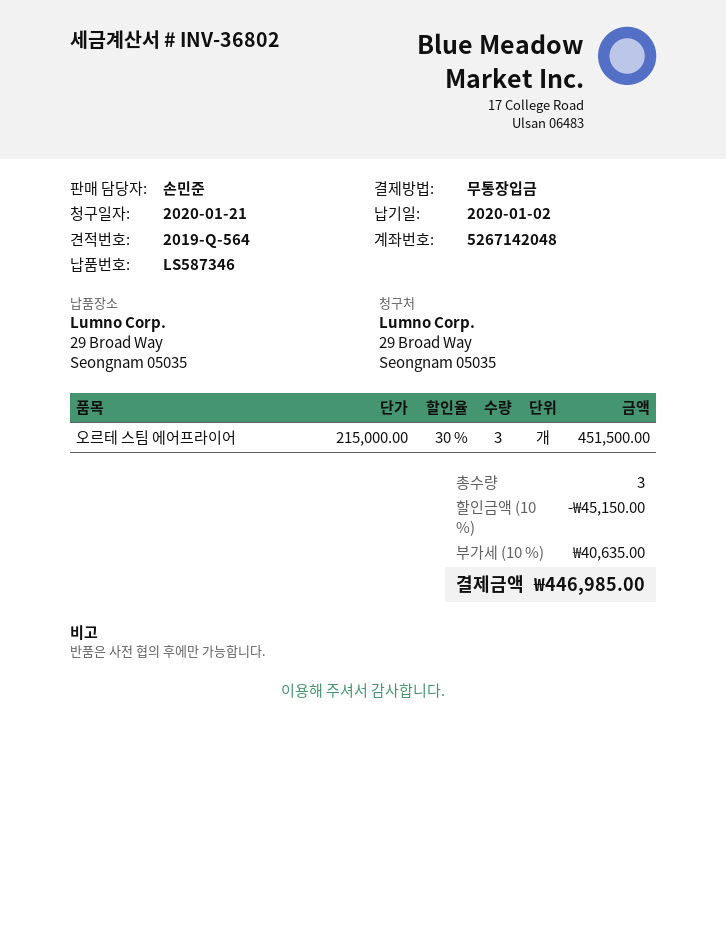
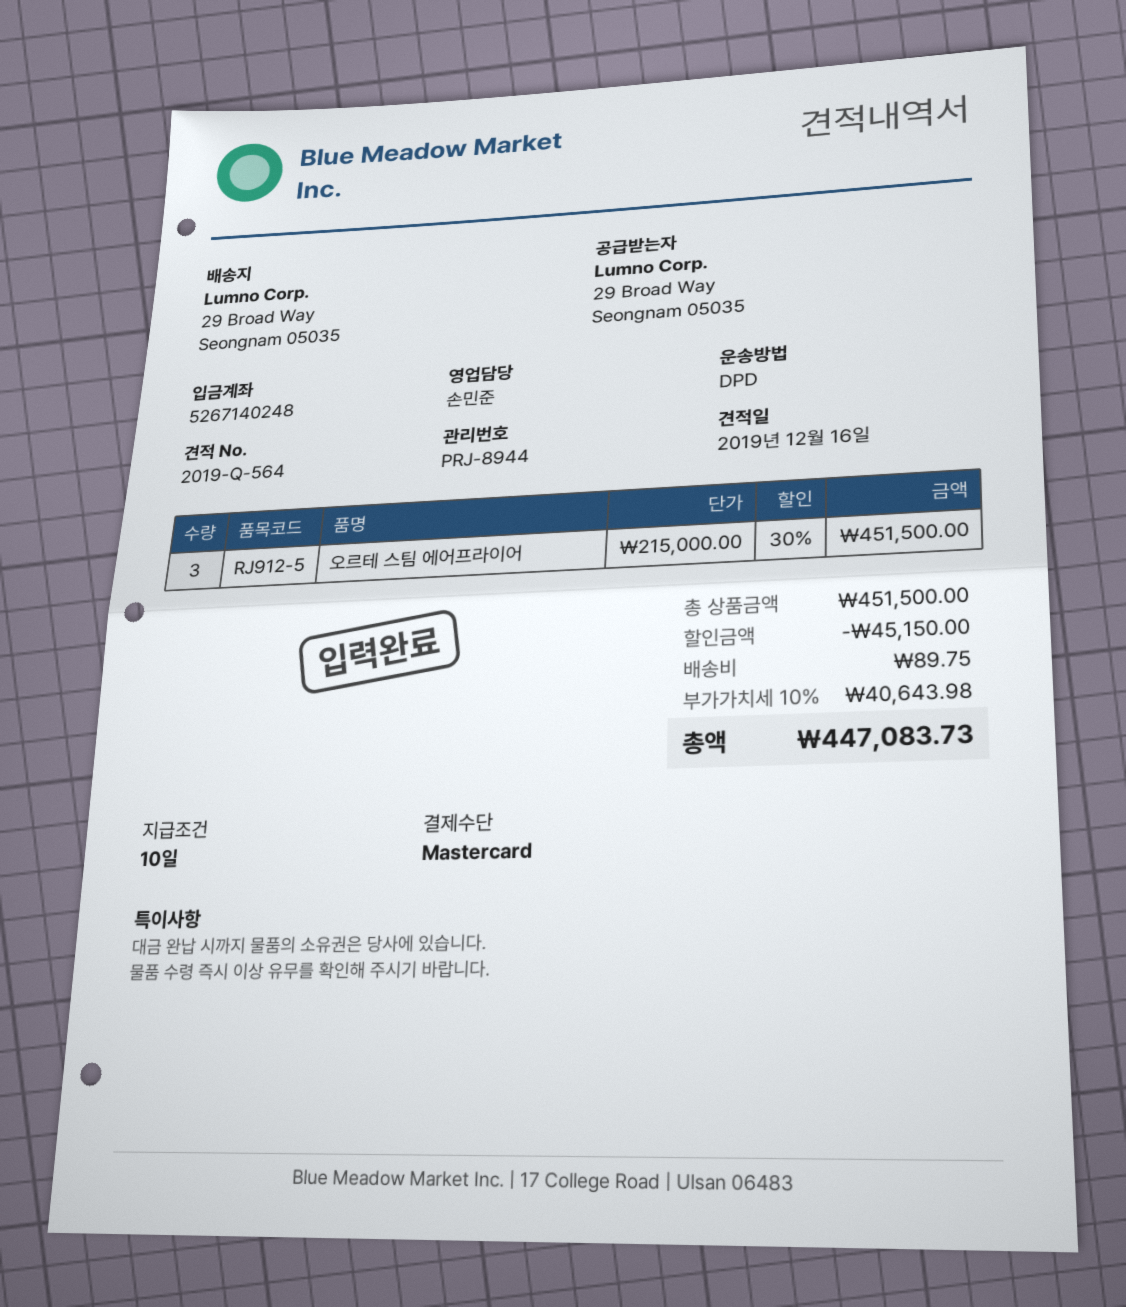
payment method: bank transfer -> Mastercard
bank account: 5267142048 -> 5267140248
shipping: none -> 89.75
tax: 10% = 40635.00 -> 10% = 40643.98
total: 446985.00 -> 447083.73

